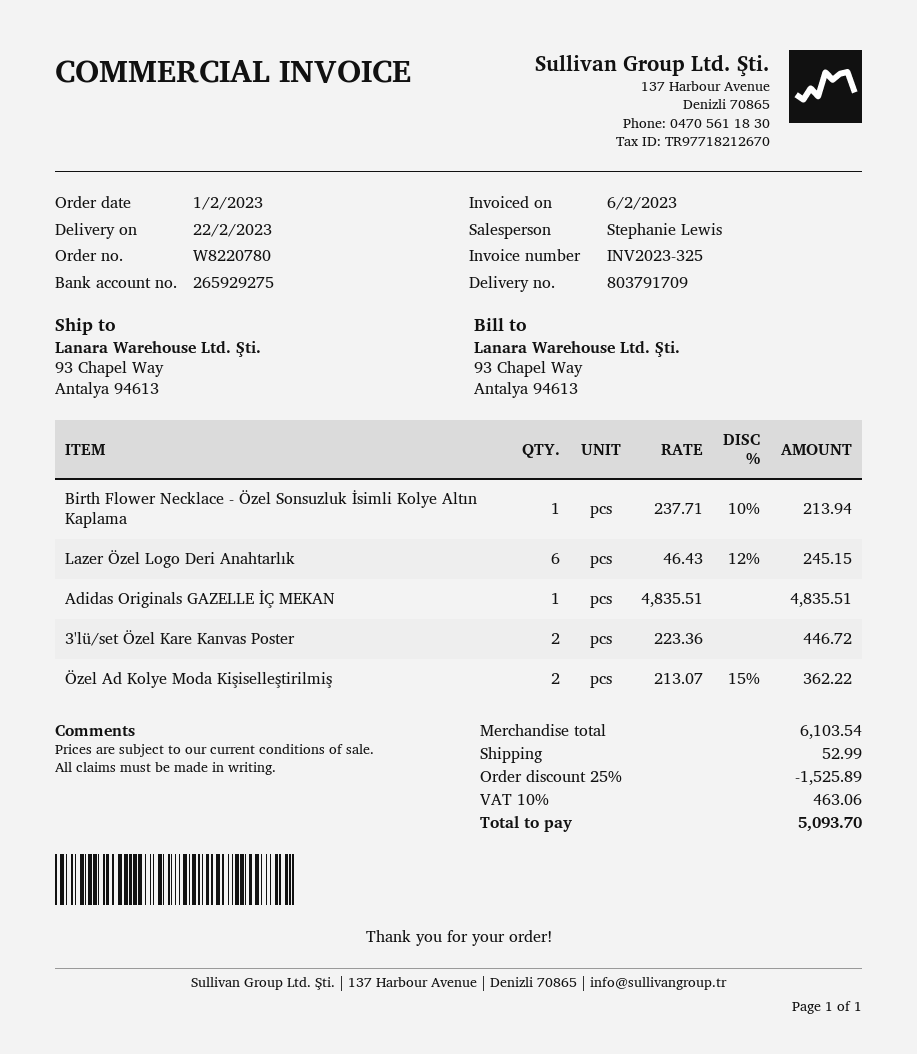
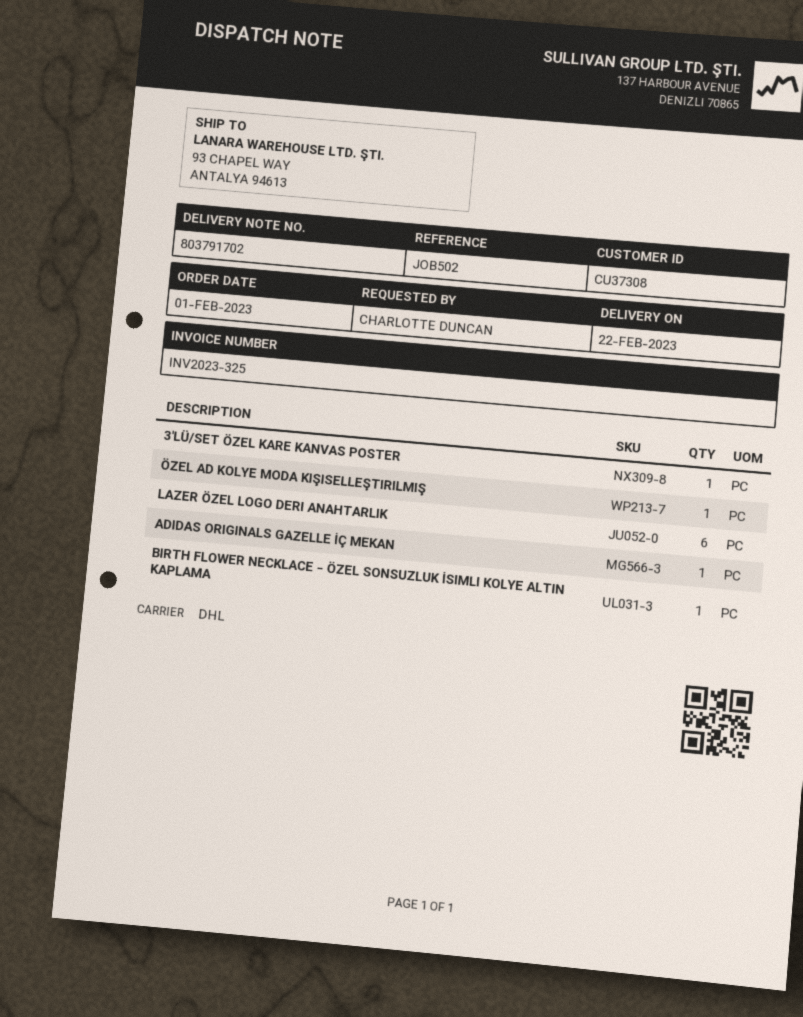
delivery note number: 803791709 -> 803791702
3'lü/set Özel Kare Kanvas Poster: 2 -> 1
Özel Ad Kolye Moda Kişiselleştirilmiş: 2 -> 1

